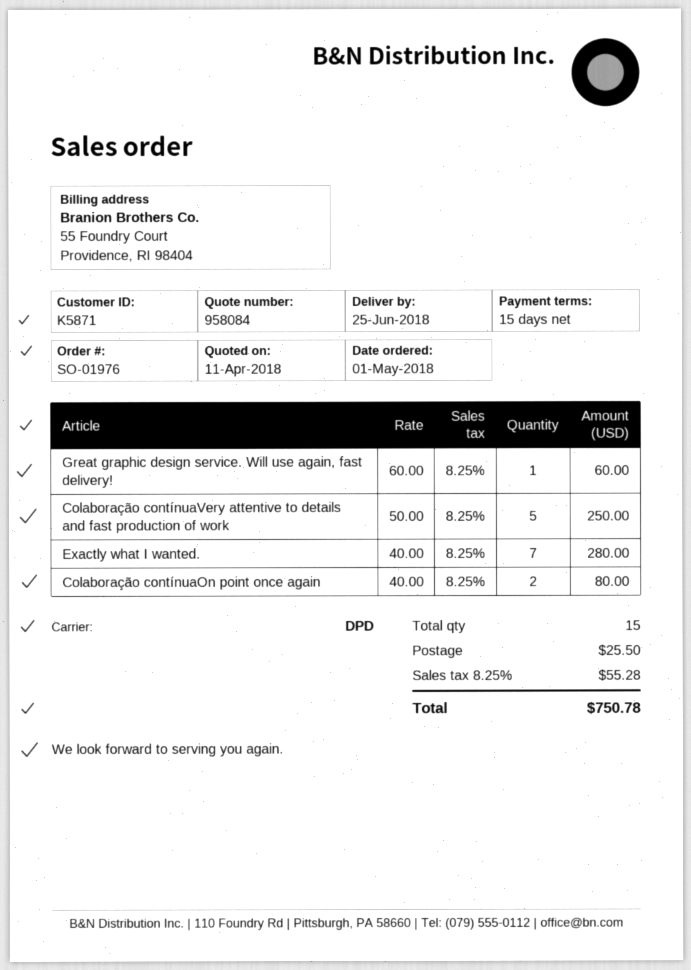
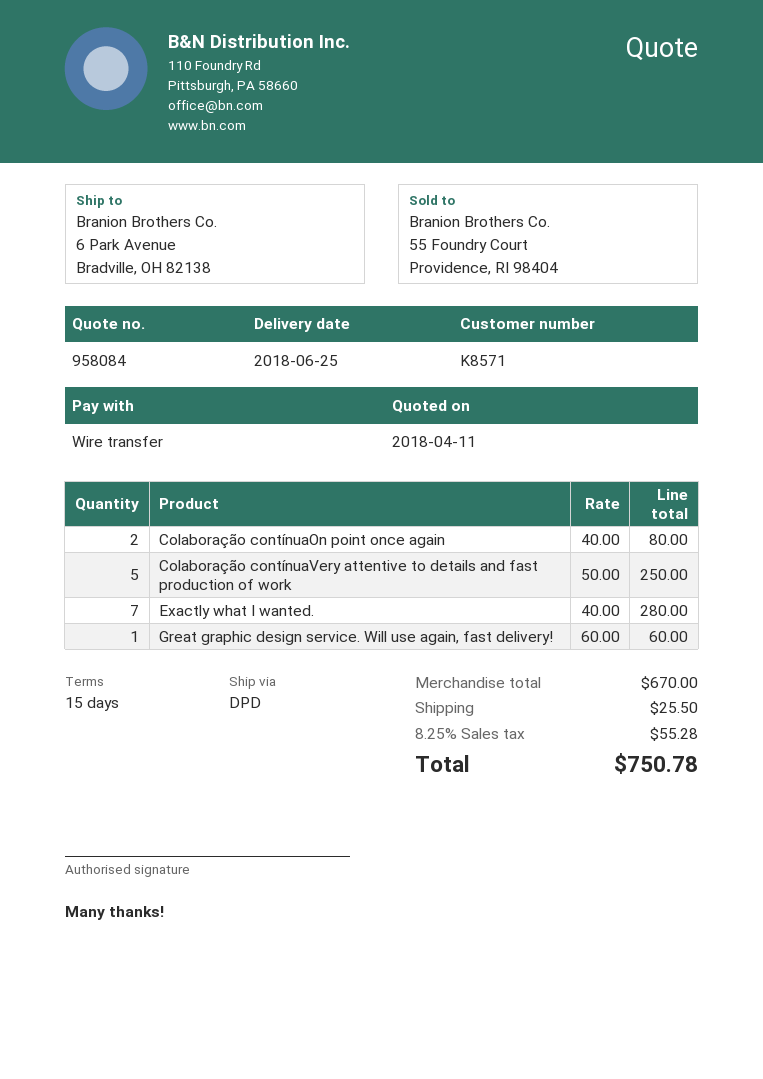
customer number: K5871 -> K8571

